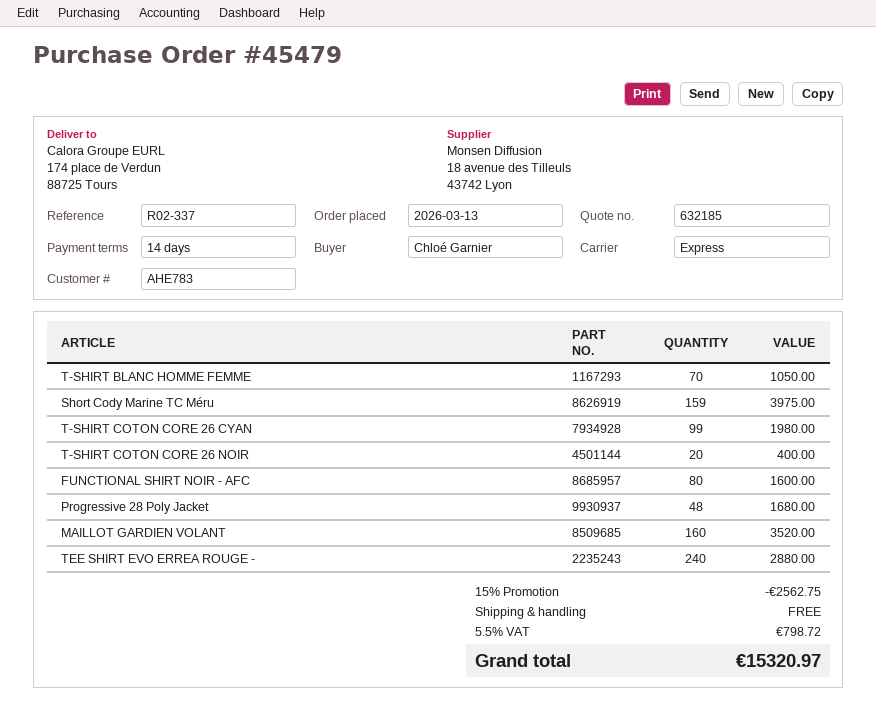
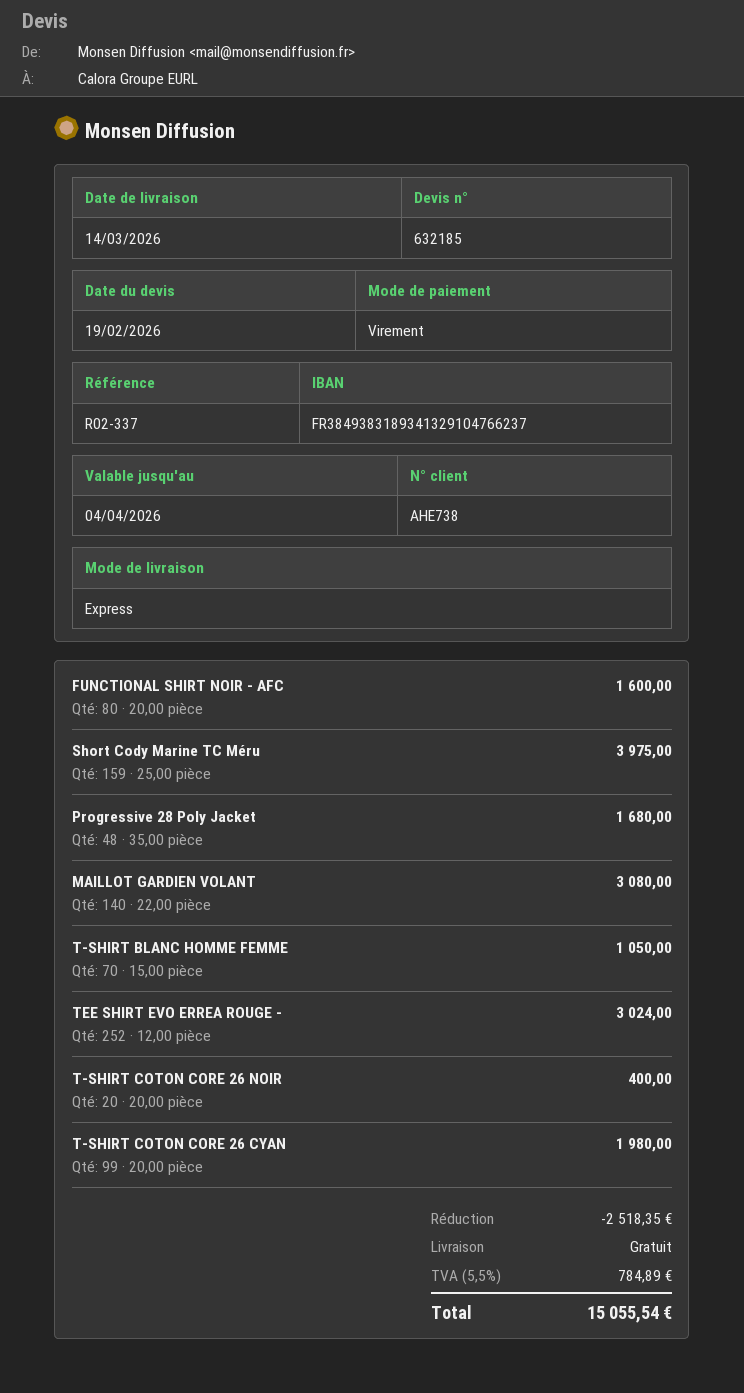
customer number: AHE783 -> AHE738
MAILLOT GARDIEN VOLANT: 160 for 3520.00 -> 140 for 3080.00
TEE SHIRT EVO ERREA ROUGE -: 240 for 2880.00 -> 252 for 3024.00
discount: 2562.75 -> 2518.35
tax: 5.5% = 798.72 -> 5.5% = 784.89
total: 15320.97 -> 15055.54

